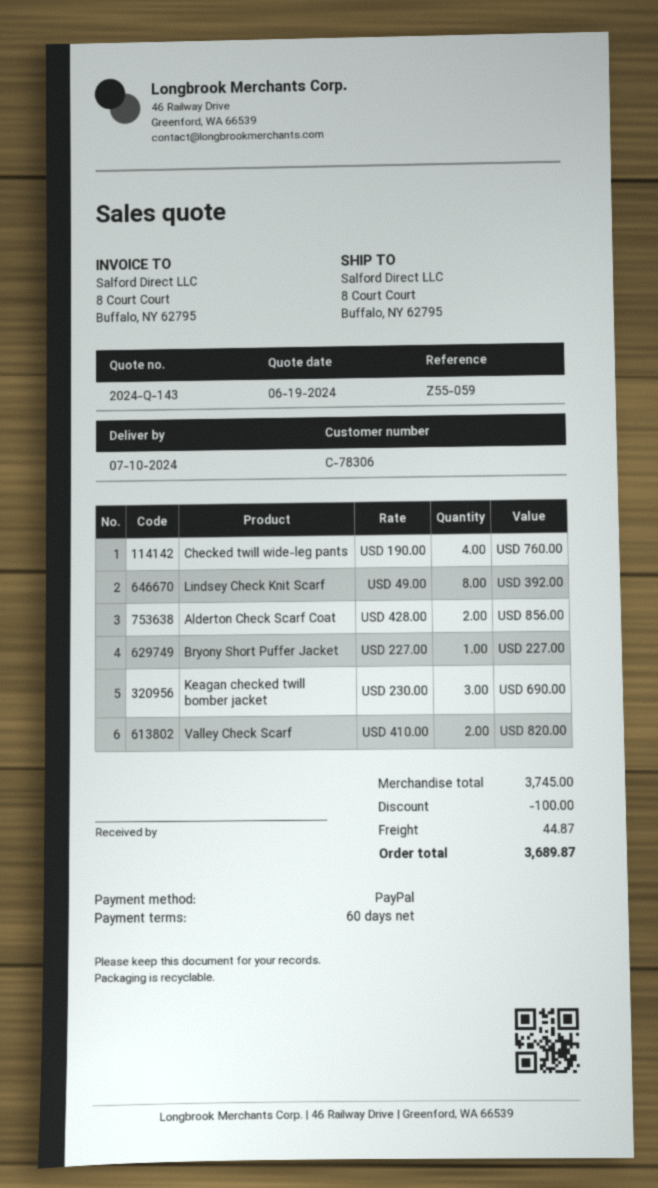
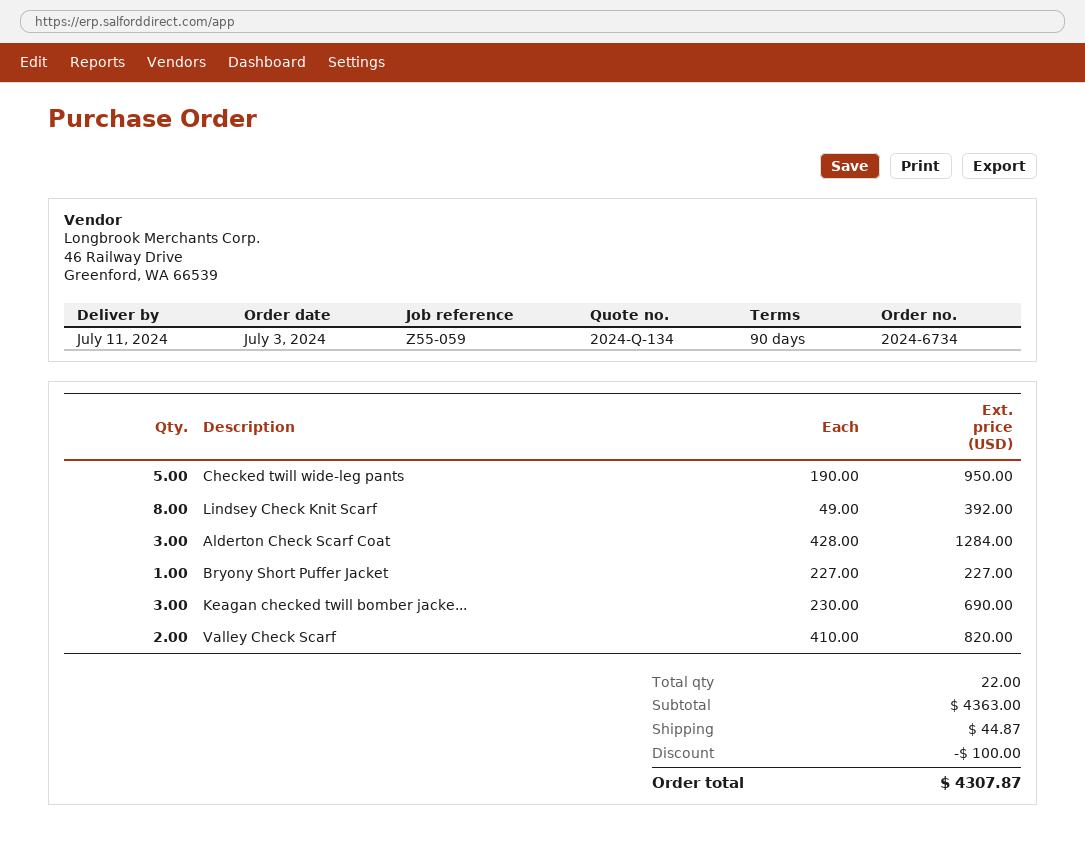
quote number: 2024-Q-143 -> 2024-Q-134
delivery date: 2024-07-10 -> 2024-07-11
payment terms: 60 days -> 90 days
Checked twill wide-leg pants: 4 x 190.00 = 760.00 -> 5 x 190.00 = 950.00
Alderton Check Scarf Coat: 2 x 428.00 = 856.00 -> 3 x 428.00 = 1284.00
subtotal: 3745.00 -> 4363.00
total: 3689.87 -> 4307.87

